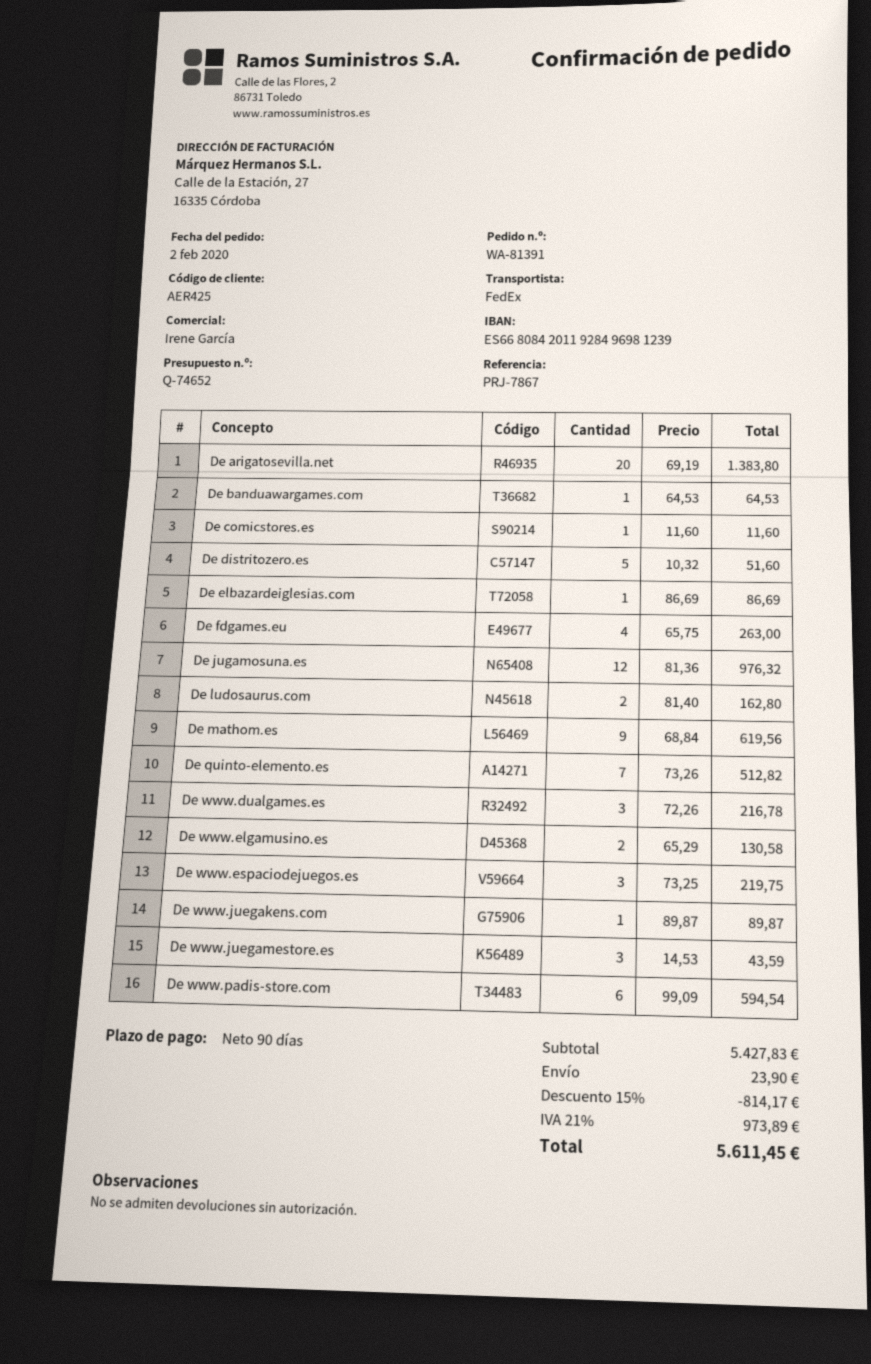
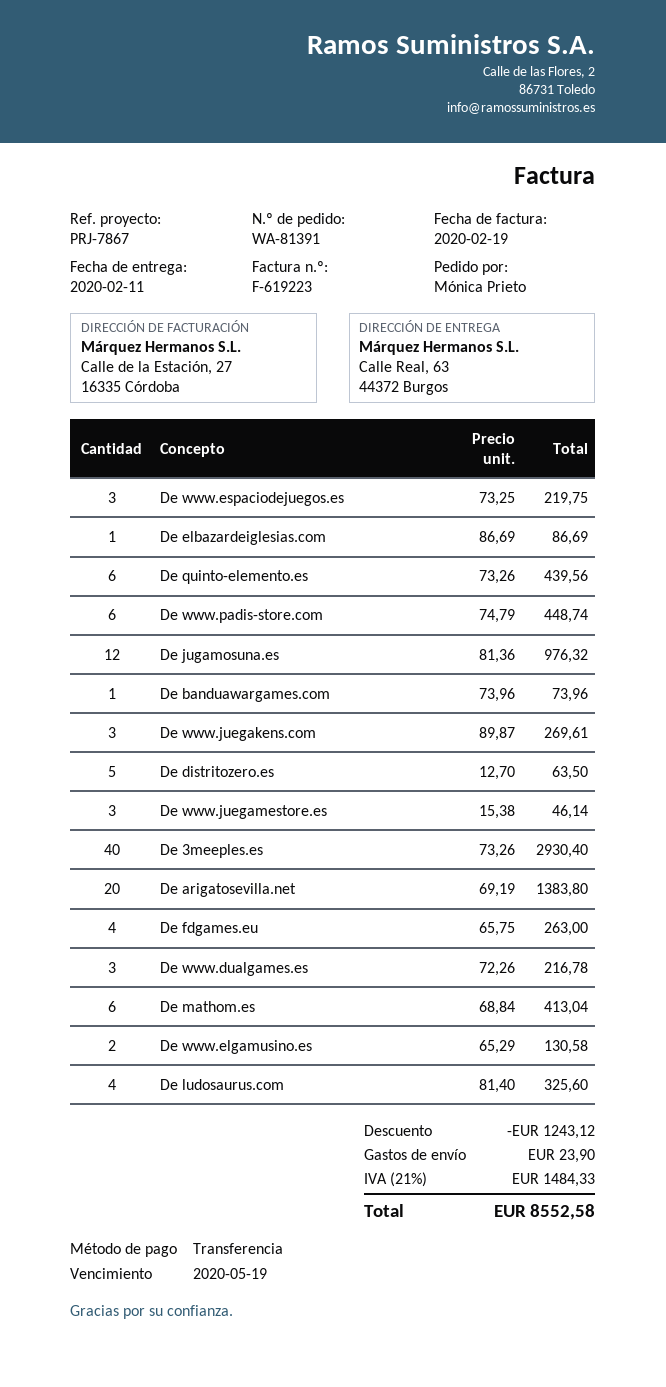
De banduawargames.com: 1 x 64.53 = 64.53 -> 1 x 73.96 = 73.96
De comicstores.es: 1 x 11.60 = 11.60 -> none
De distritozero.es: 5 x 10.32 = 51.60 -> 5 x 12.70 = 63.50
De ludosaurus.com: 2 x 81.40 = 162.80 -> 4 x 81.40 = 325.60
De mathom.es: 9 x 68.84 = 619.56 -> 6 x 68.84 = 413.04
De quinto-elemento.es: 7 x 73.26 = 512.82 -> 6 x 73.26 = 439.56
De www.juegakens.com: 1 x 89.87 = 89.87 -> 3 x 89.87 = 269.61
De www.juegamestore.es: 3 x 14.53 = 43.59 -> 3 x 15.38 = 46.14
De www.padis-store.com: 6 x 99.09 = 594.54 -> 6 x 74.79 = 448.74
De 3meeples.es: none -> 40 x 73.26 = 2930.40
discount: 814.17 -> 1243.12
tax: 21% = 973.89 -> 21% = 1484.33
total: 5611.45 -> 8552.58

